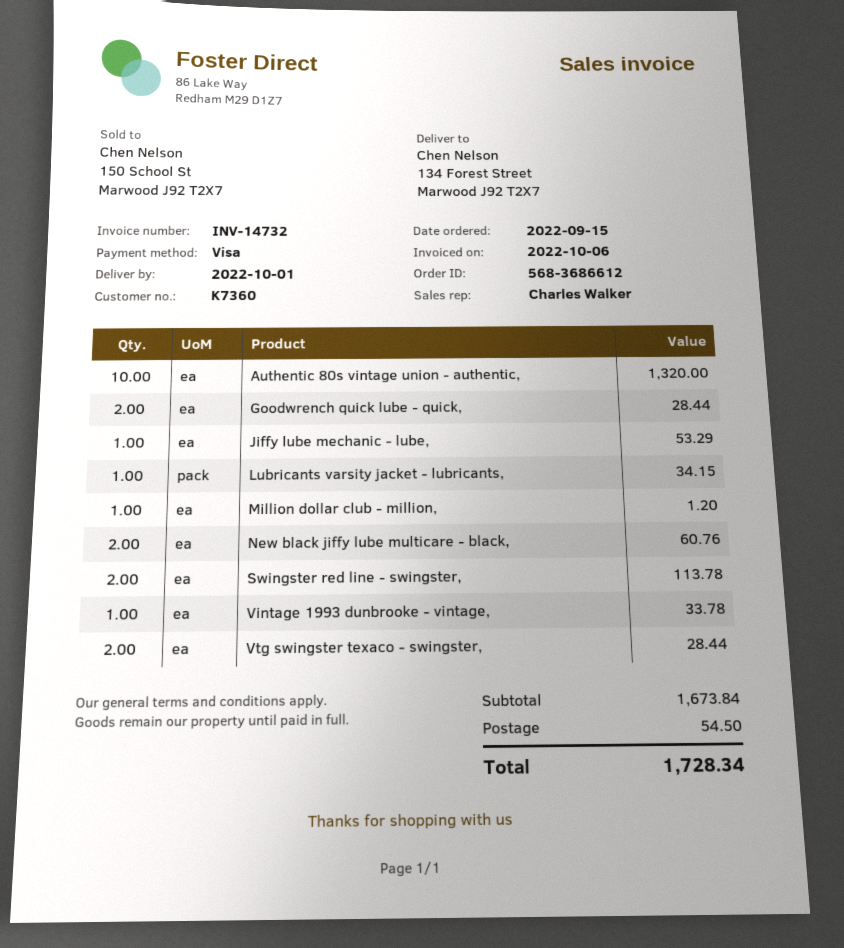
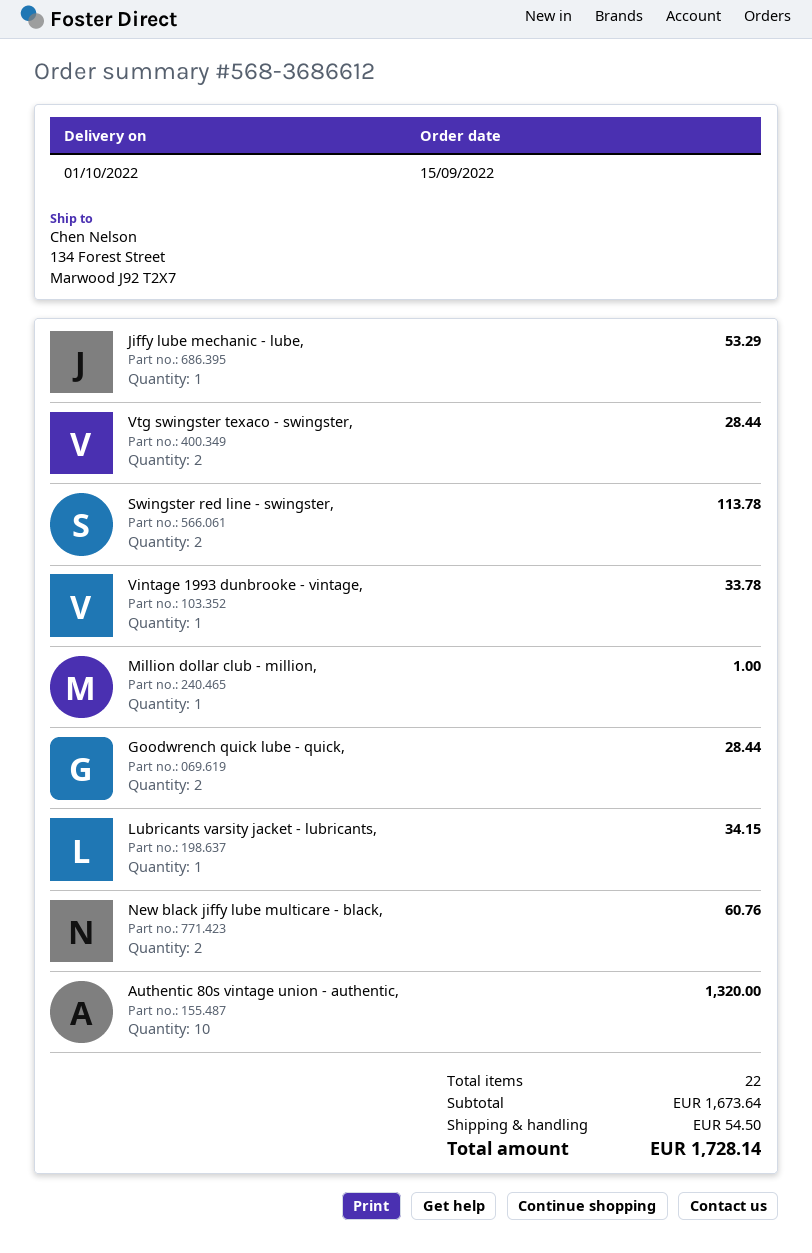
Million dollar club - million,: 1 for 1.20 -> 1 for 1.00
subtotal: 1673.84 -> 1673.64
total: 1728.34 -> 1728.14

